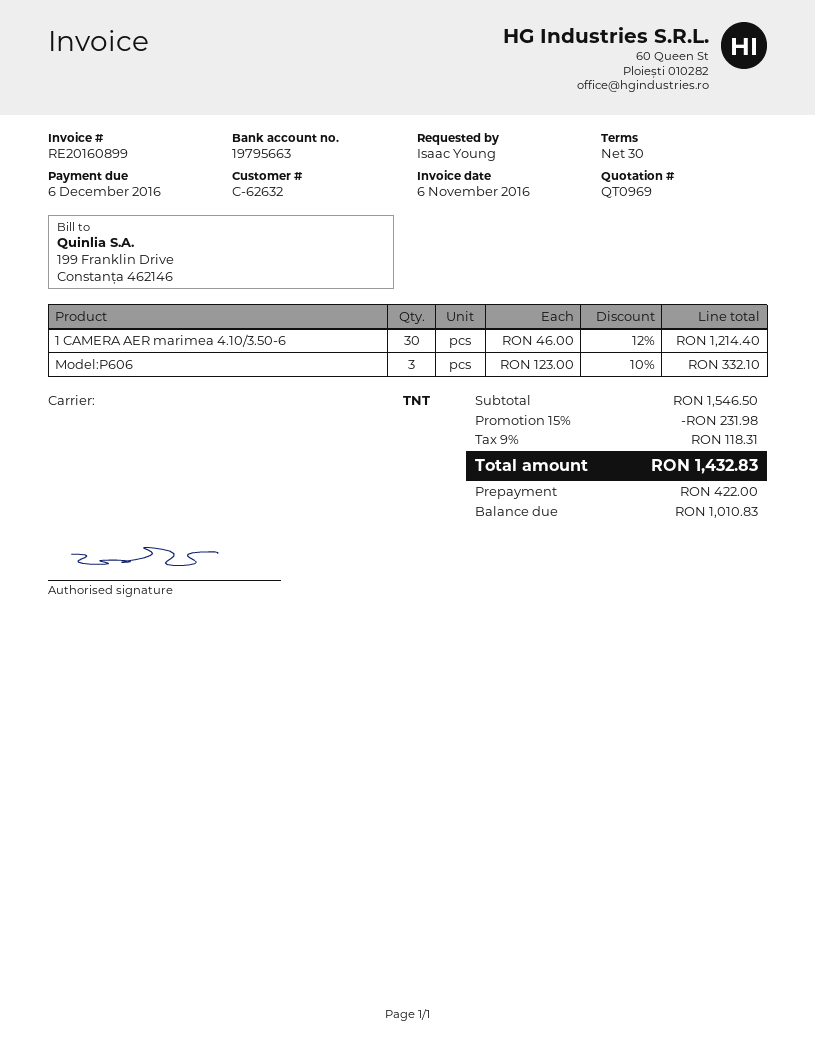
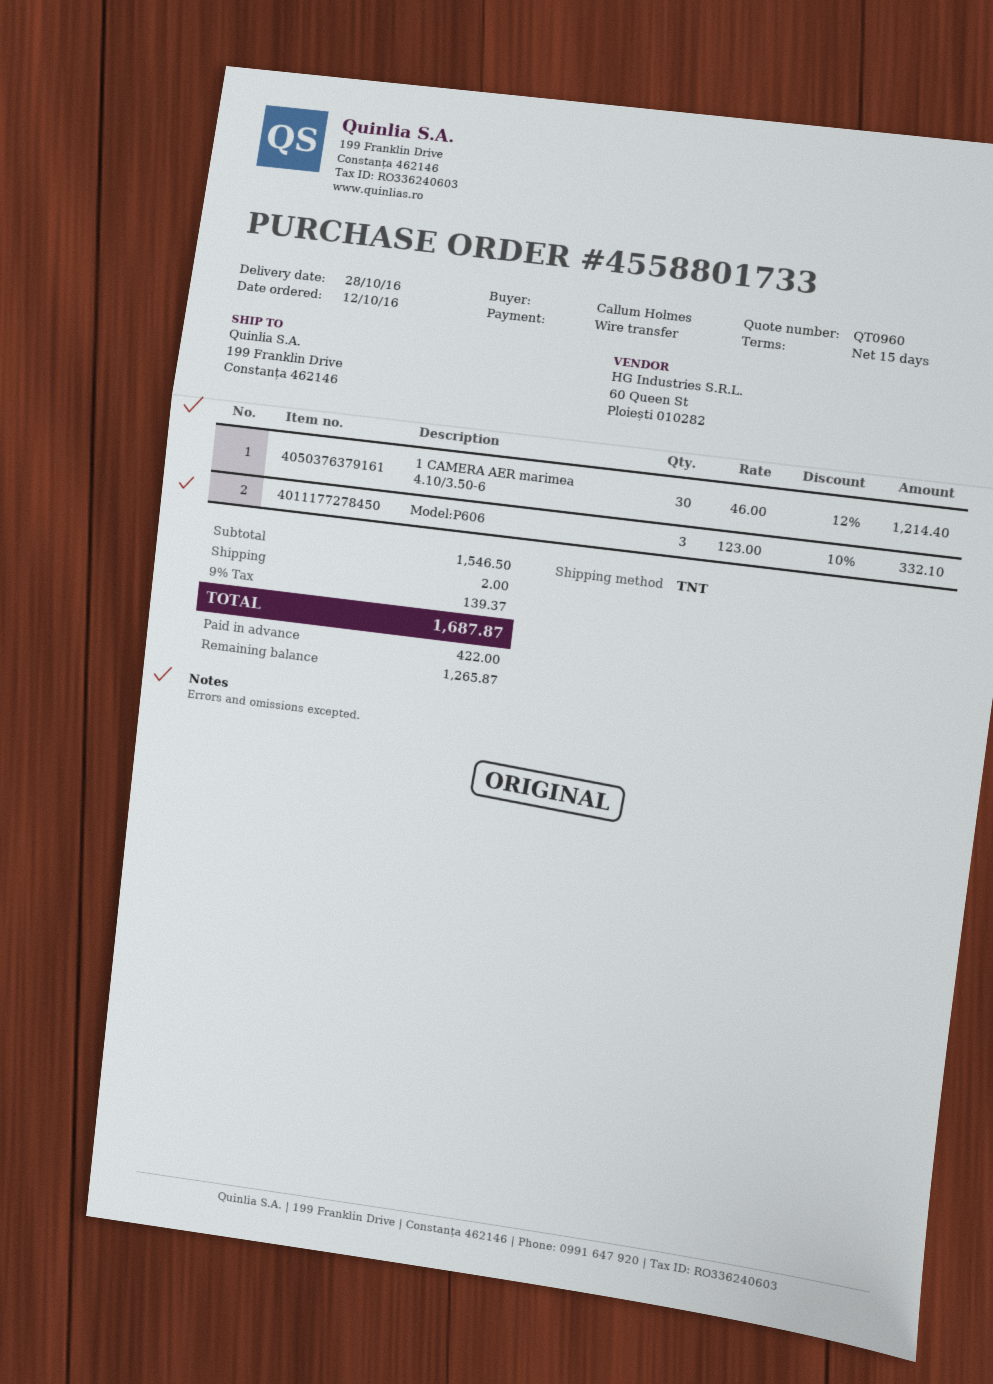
quote number: QT0969 -> QT0960
payment terms: 30 days -> 15 days
ordered by: Isaac Young -> Callum Holmes
discount: 15% = 231.98 -> none
shipping: none -> 2.00
tax: 9% = 118.31 -> 9% = 139.37
total: 1432.83 -> 1687.87
balance: 1010.83 -> 1265.87

